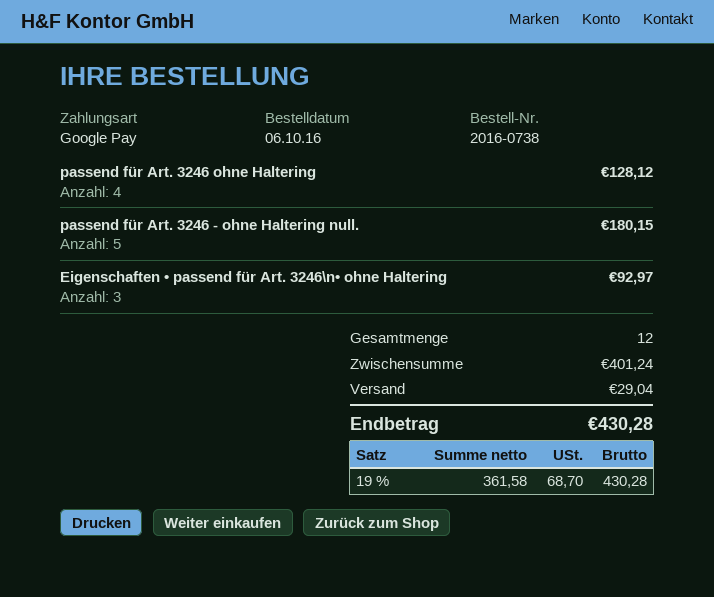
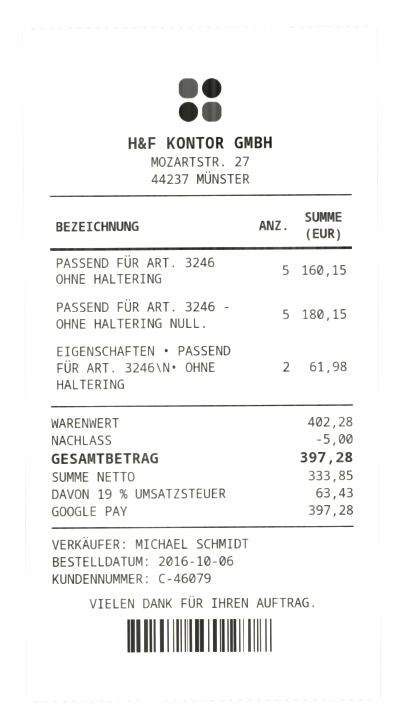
passend für Art. 3246 ohne Haltering: 4 for 128.12 -> 5 for 160.15
Eigenschaften • passend für Art. 3246\n• ohne Haltering: 3 for 92.97 -> 2 for 61.98
subtotal: 401.24 -> 402.28
discount: none -> 5.00
shipping: 29.04 -> none
net: 361.58 -> 333.85
tax: 19% = 68.70 -> 19% = 63.43
total: 430.28 -> 397.28

